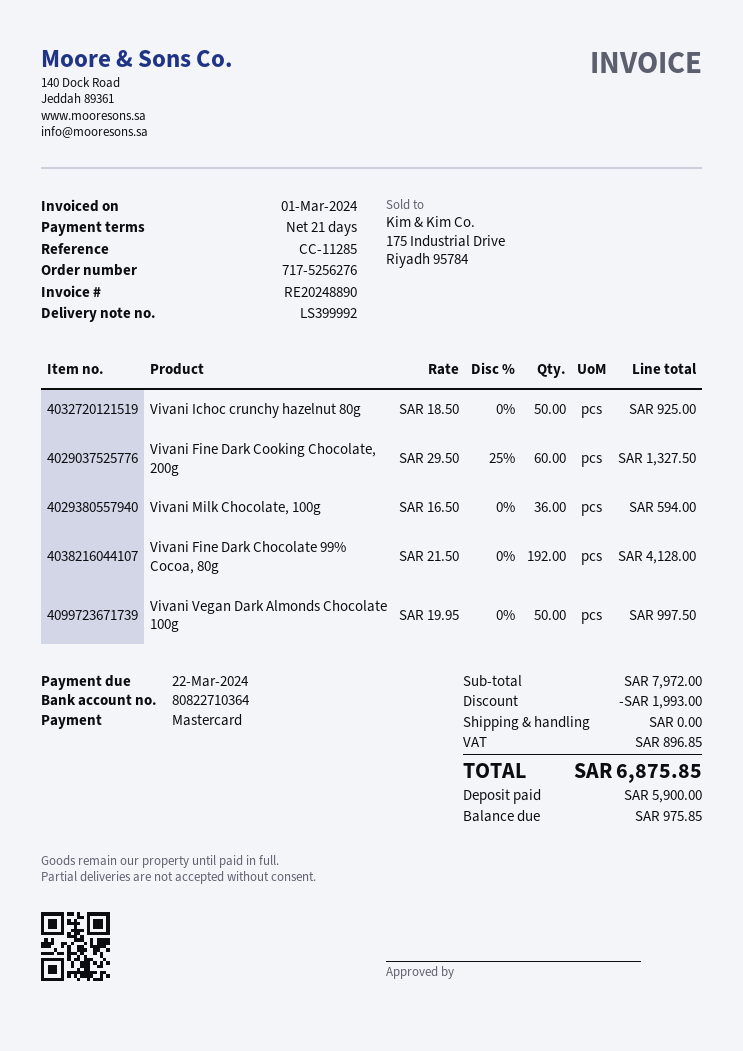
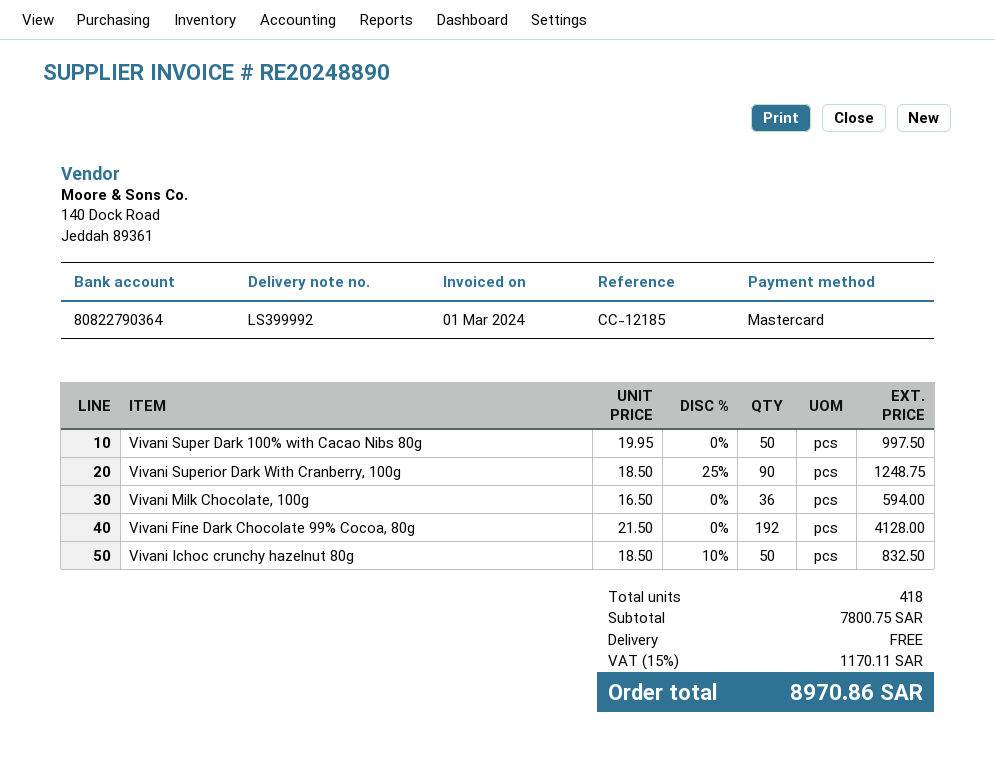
reference: CC-11285 -> CC-12185
bank account: 80822710364 -> 80822790364
Vivani Ichoc crunchy hazelnut 80g: 50 x 18.50 = 925.00 -> 50 x 18.50 - 10% = 832.50
Vivani Fine Dark Cooking Chocolate, 200g: 60 x 29.50 - 25% = 1327.50 -> none
Vivani Vegan Dark Almonds Chocolate 100g: 50 x 19.95 = 997.50 -> none
Vivani Super Dark 100% with Cacao Nibs 80g: none -> 50 x 19.95 = 997.50
Vivani Superior Dark With Cranberry, 100g: none -> 90 x 18.50 - 25% = 1248.75
subtotal: 7972.00 -> 7800.75
discount: 1993.00 -> none
tax: 896.85 -> 1170.11
total: 6875.85 -> 8970.86

